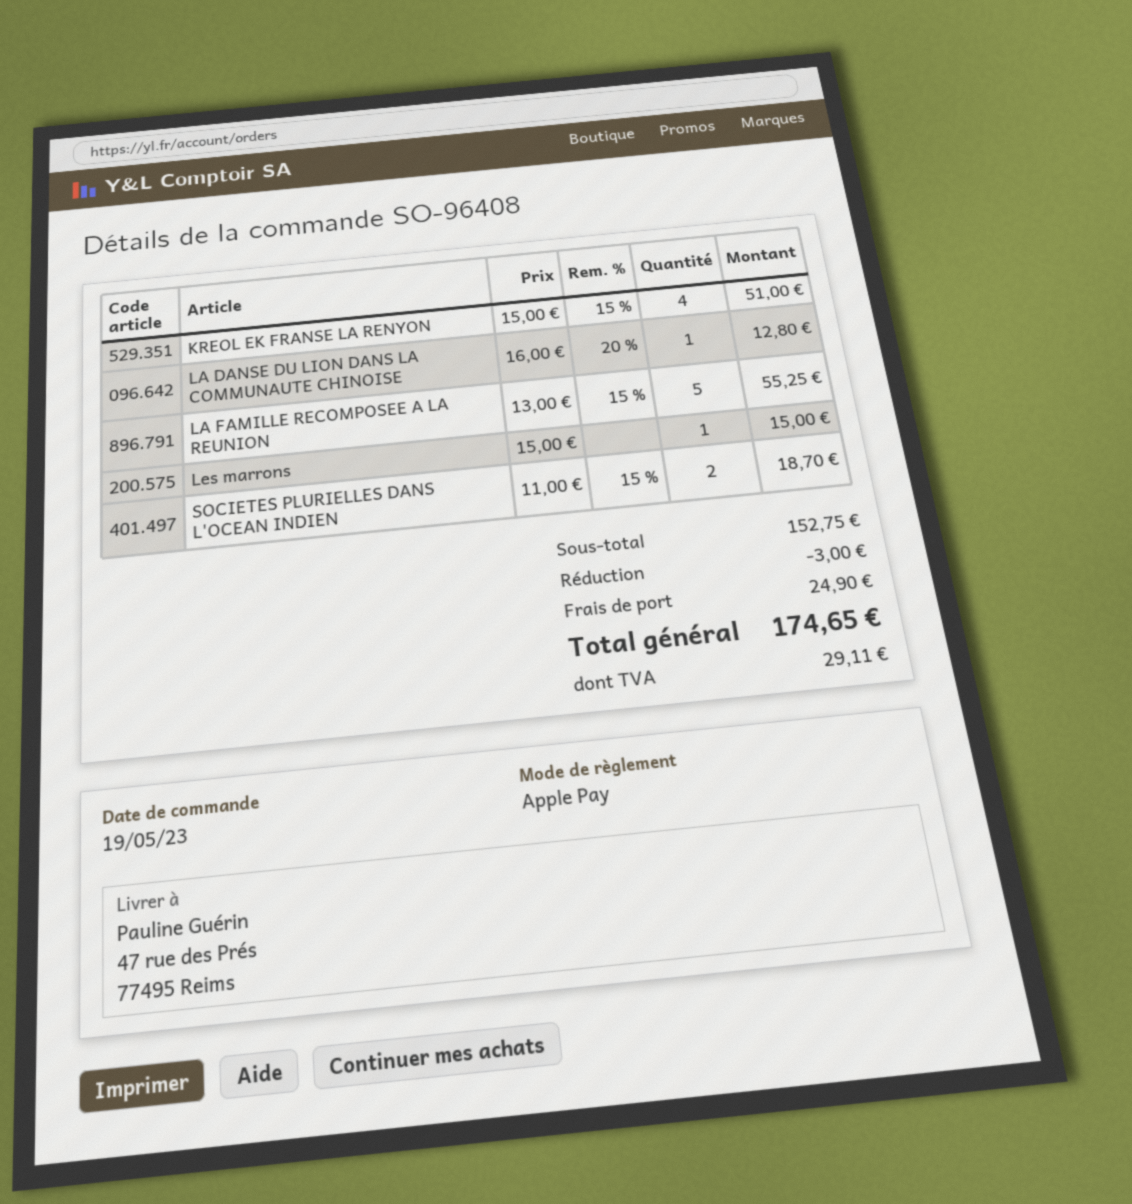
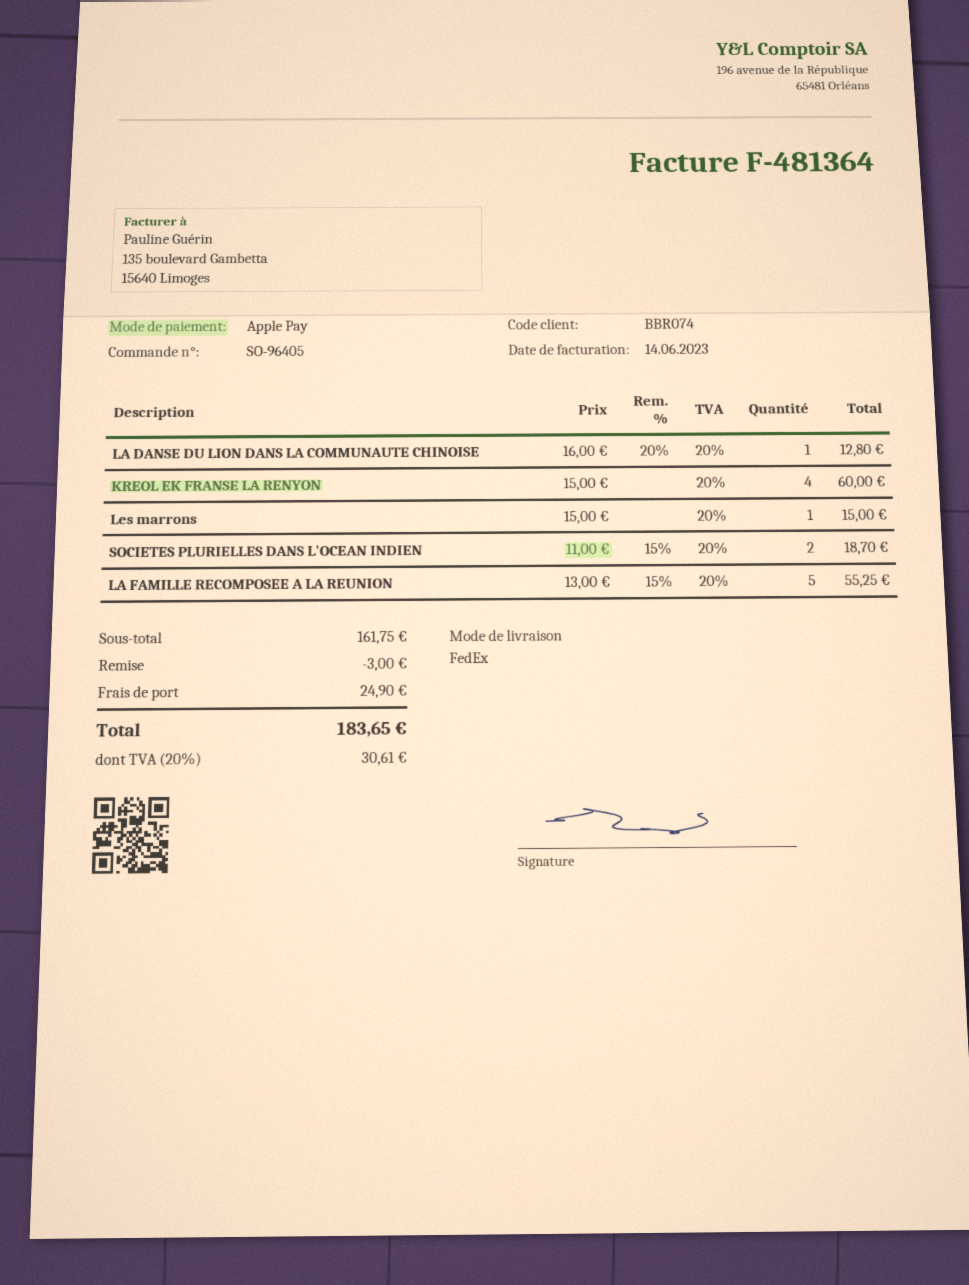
order number: SO-96408 -> SO-96405
KREOL EK FRANSE LA RENYON: 4 x 15.00 - 15% = 51.00 -> 4 x 15.00 = 60.00
subtotal: 152.75 -> 161.75
tax: 29.11 -> 30.61
total: 174.65 -> 183.65

